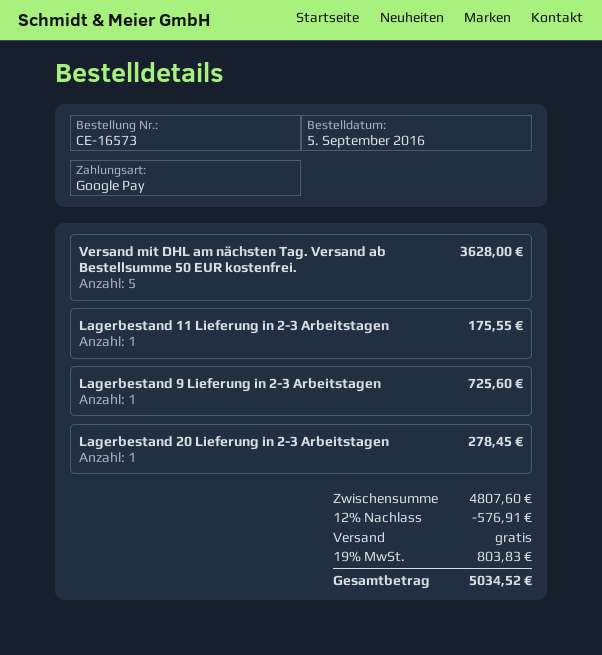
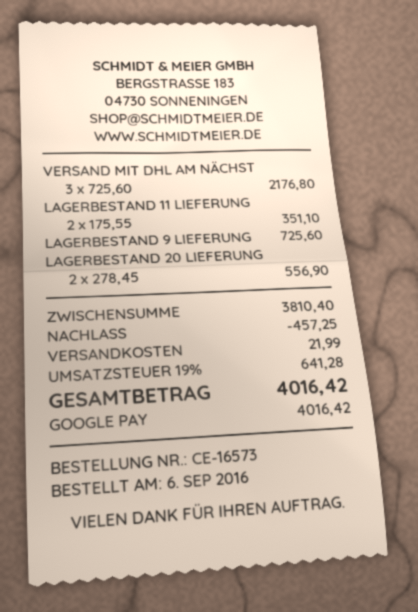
order date: 2016-09-05 -> 2016-09-06
Versand mit DHL am nächsten Tag. Versand ab Bestellsumme 50 EUR kostenfrei.: 5 for 3628.00 -> 3 for 2176.80
Lagerbestand 11 Lieferung in 2-3 Arbeitstagen: 1 for 175.55 -> 2 for 351.10
Lagerbestand 20 Lieferung in 2-3 Arbeitstagen: 1 for 278.45 -> 2 for 556.90
subtotal: 4807.60 -> 3810.40
discount: 576.91 -> 457.25
shipping: 0.00 -> 21.99
tax: 19% = 803.83 -> 19% = 641.28
total: 5034.52 -> 4016.42

